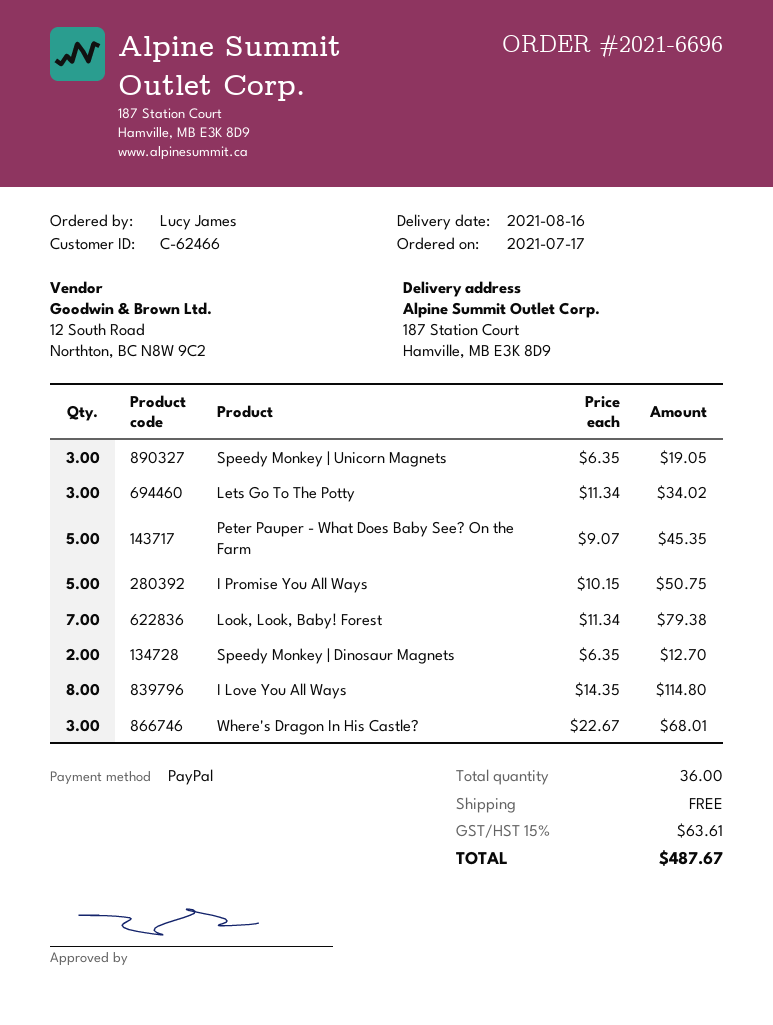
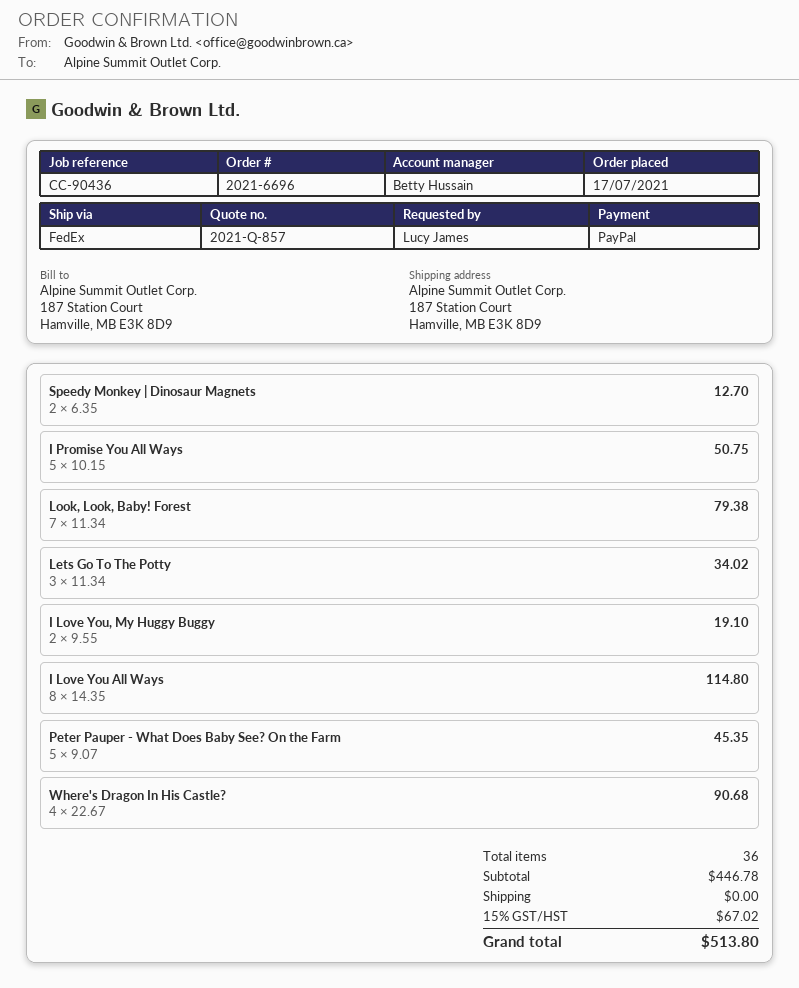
Speedy Monkey | Unicorn Magnets: 3 x 6.35 = 19.05 -> none
Where's Dragon In His Castle?: 3 x 22.67 = 68.01 -> 4 x 22.67 = 90.68
I Love You, My Huggy Buggy: none -> 2 x 9.55 = 19.10
tax: 15% = 63.61 -> 15% = 67.02
total: 487.67 -> 513.80

